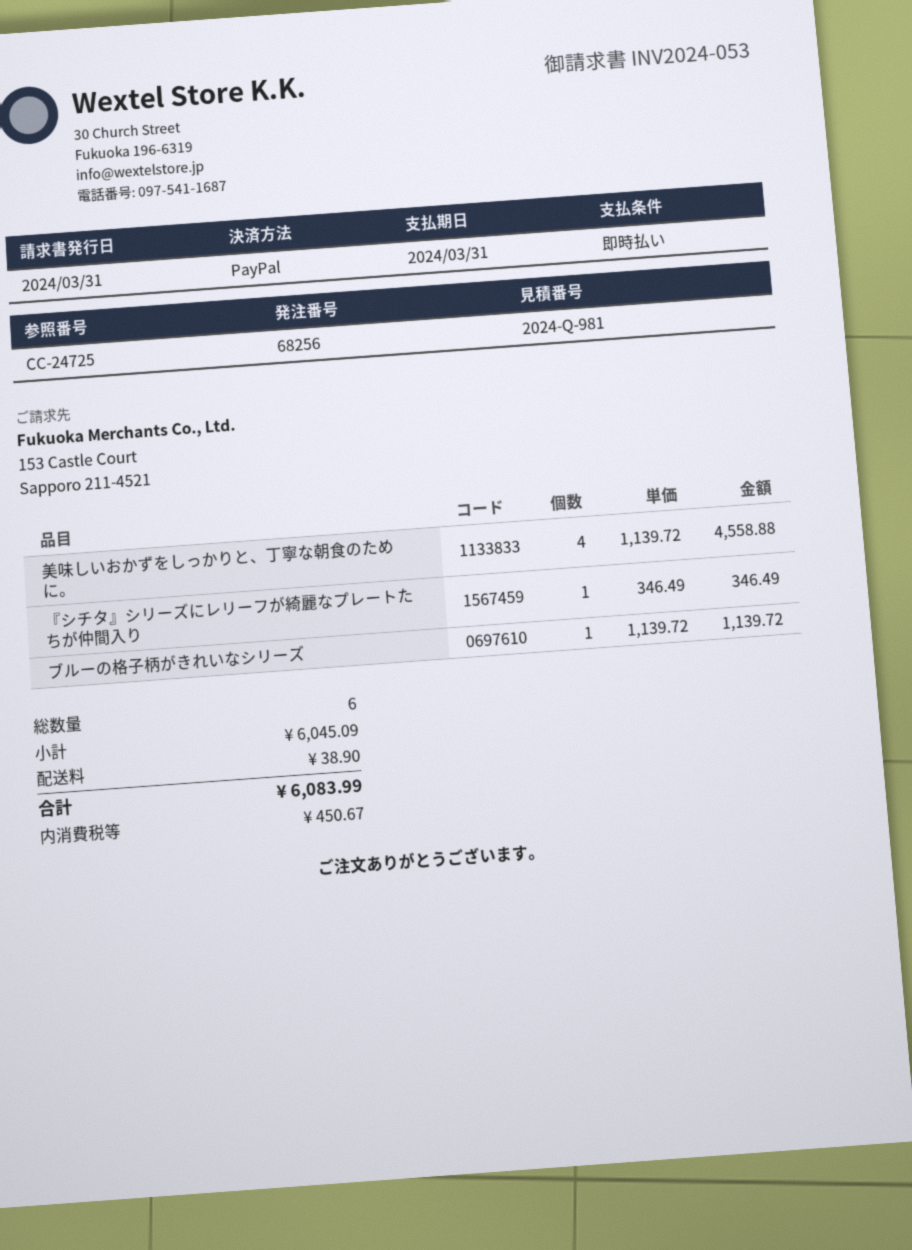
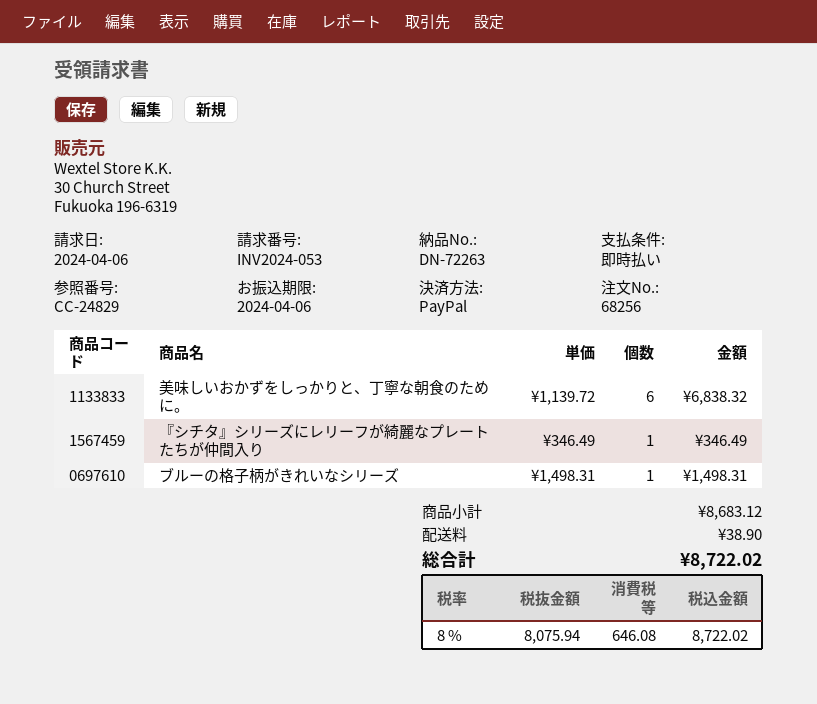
invoice date: 2024-03-31 -> 2024-04-06
due date: 2024-03-31 -> 2024-04-06
reference: CC-24725 -> CC-24829
美味しいおかずをしっかりと、丁寧な朝食のために。: 4 x 1139.72 = 4558.88 -> 6 x 1139.72 = 6838.32
ブルーの格子柄がきれいなシリーズ: 1 x 1139.72 = 1139.72 -> 1 x 1498.31 = 1498.31
subtotal: 6045.09 -> 8683.12
tax: 450.67 -> 646.08
total: 6083.99 -> 8722.02

